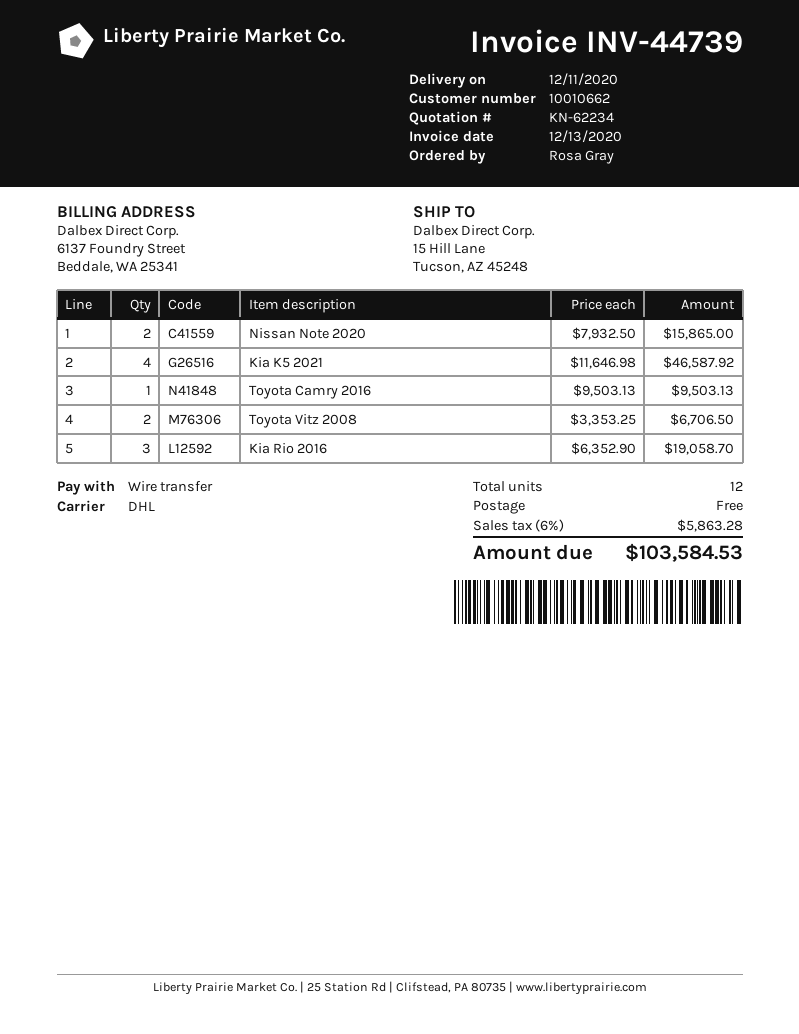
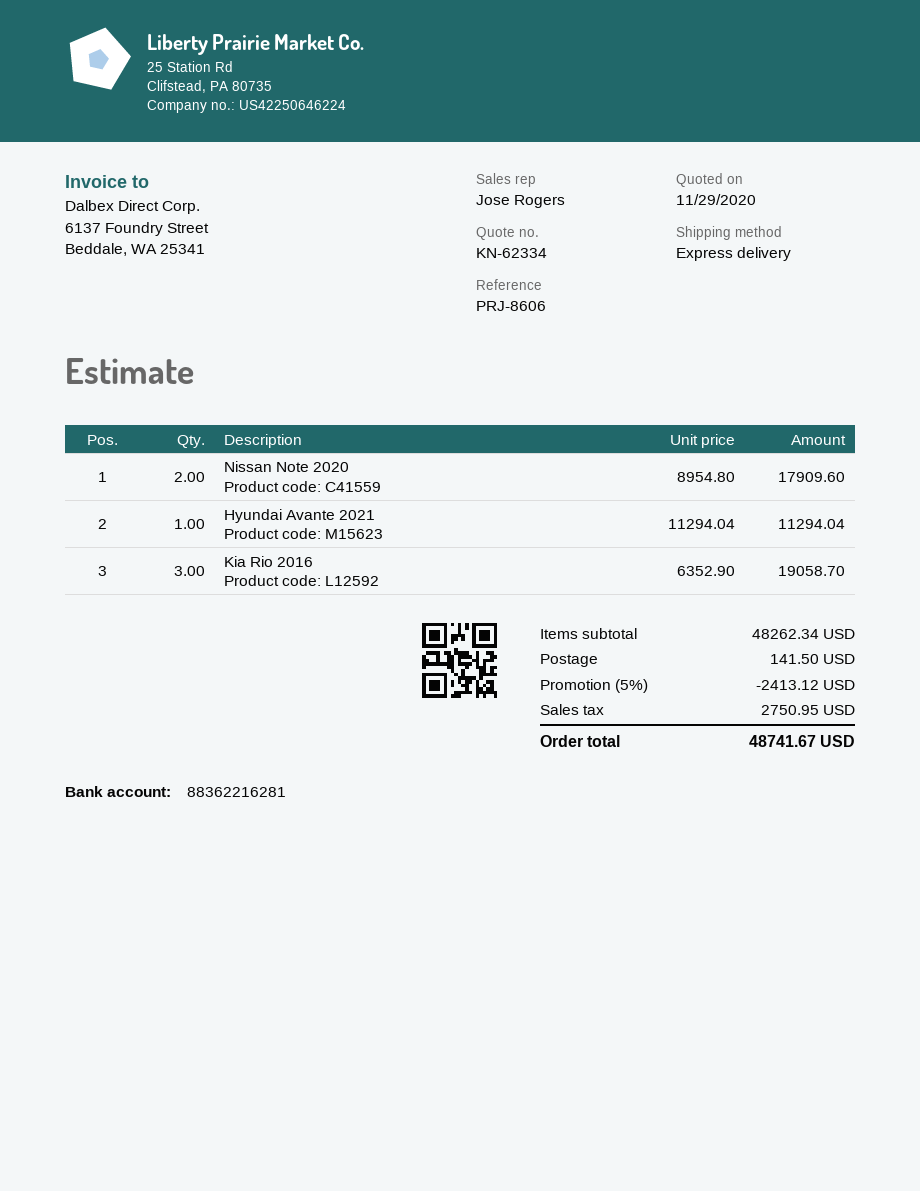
quote number: KN-62234 -> KN-62334
shipping method: DHL -> express
Nissan Note 2020: 2 x 7932.50 = 15865.00 -> 2 x 8954.80 = 17909.60
Kia K5 2021: 4 x 11646.98 = 46587.92 -> none
Toyota Camry 2016: 1 x 9503.13 = 9503.13 -> none
Toyota Vitz 2008: 2 x 3353.25 = 6706.50 -> none
Hyundai Avante 2021: none -> 1 x 11294.04 = 11294.04
discount: none -> 5% = 2413.12
shipping: 0.00 -> 141.50
tax: 5863.28 -> 2750.95
total: 103584.53 -> 48741.67

